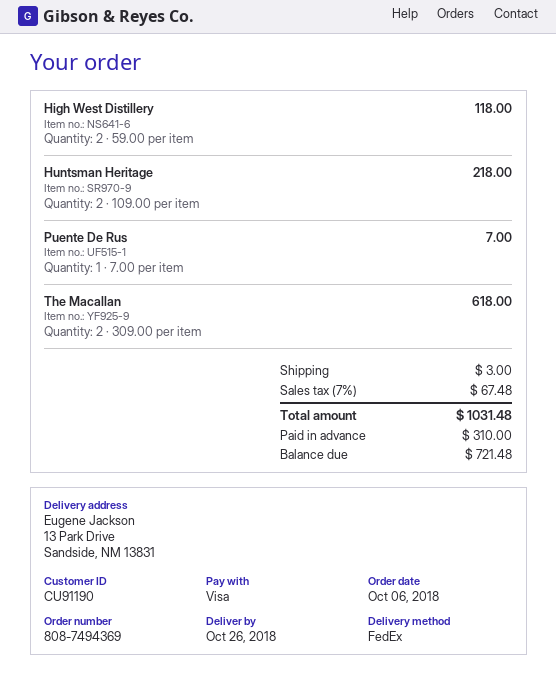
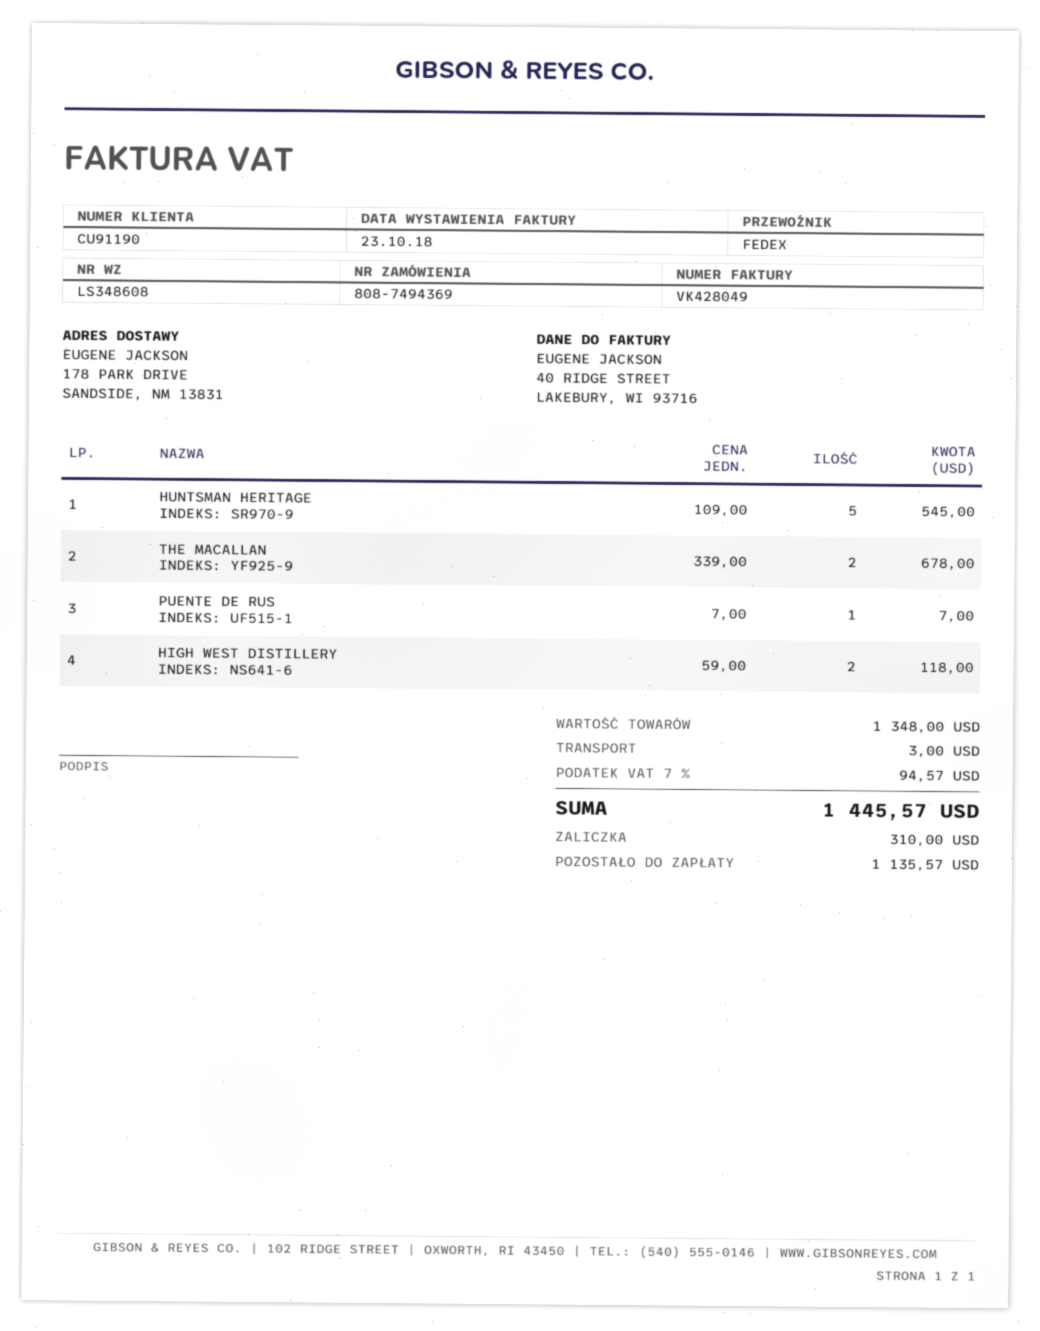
ship to: 13 Park Drive, Sandside, NM 13831 -> 178 PARK DRIVE, SANDSIDE, NM 13831
Huntsman Heritage: 2 x 109.00 = 218.00 -> 5 x 109.00 = 545.00
The Macallan: 2 x 309.00 = 618.00 -> 2 x 339.00 = 678.00
tax: 7% = 67.48 -> 7% = 94.57
total: 1031.48 -> 1445.57
balance: 721.48 -> 1135.57

